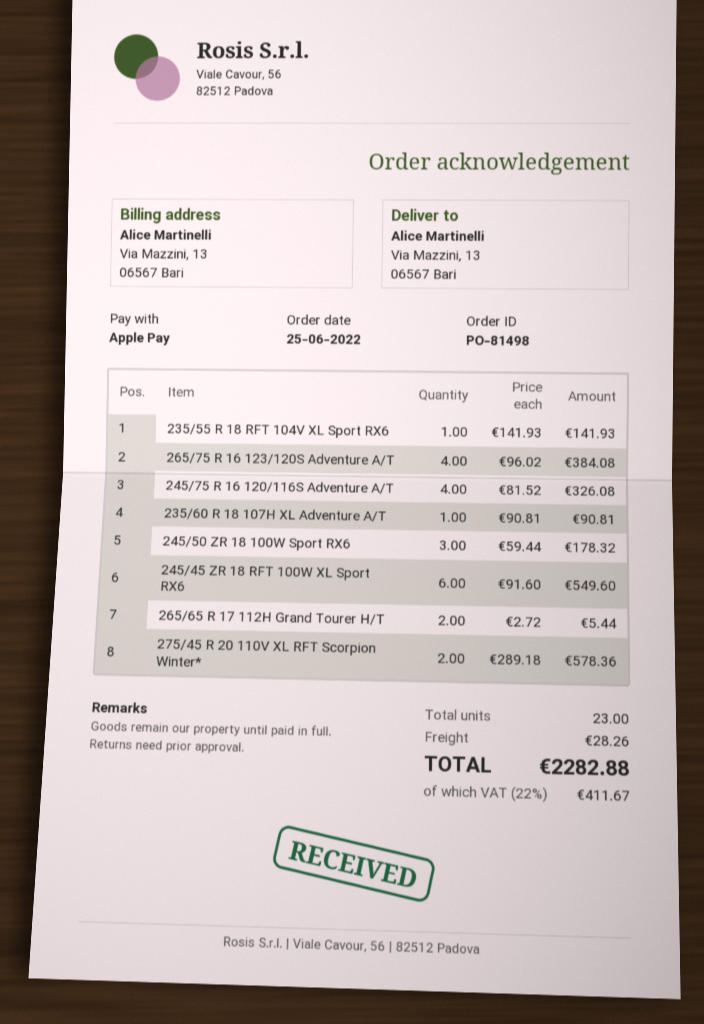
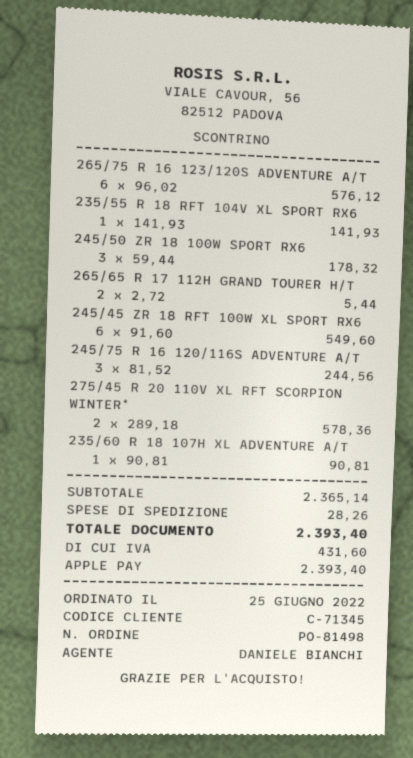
265/75 R 16 123/120S Adventure A/T: 4 x 96.02 = 384.08 -> 6 x 96.02 = 576.12
245/75 R 16 120/116S Adventure A/T: 4 x 81.52 = 326.08 -> 3 x 81.52 = 244.56
tax: 411.67 -> 431.60
total: 2282.88 -> 2393.40

